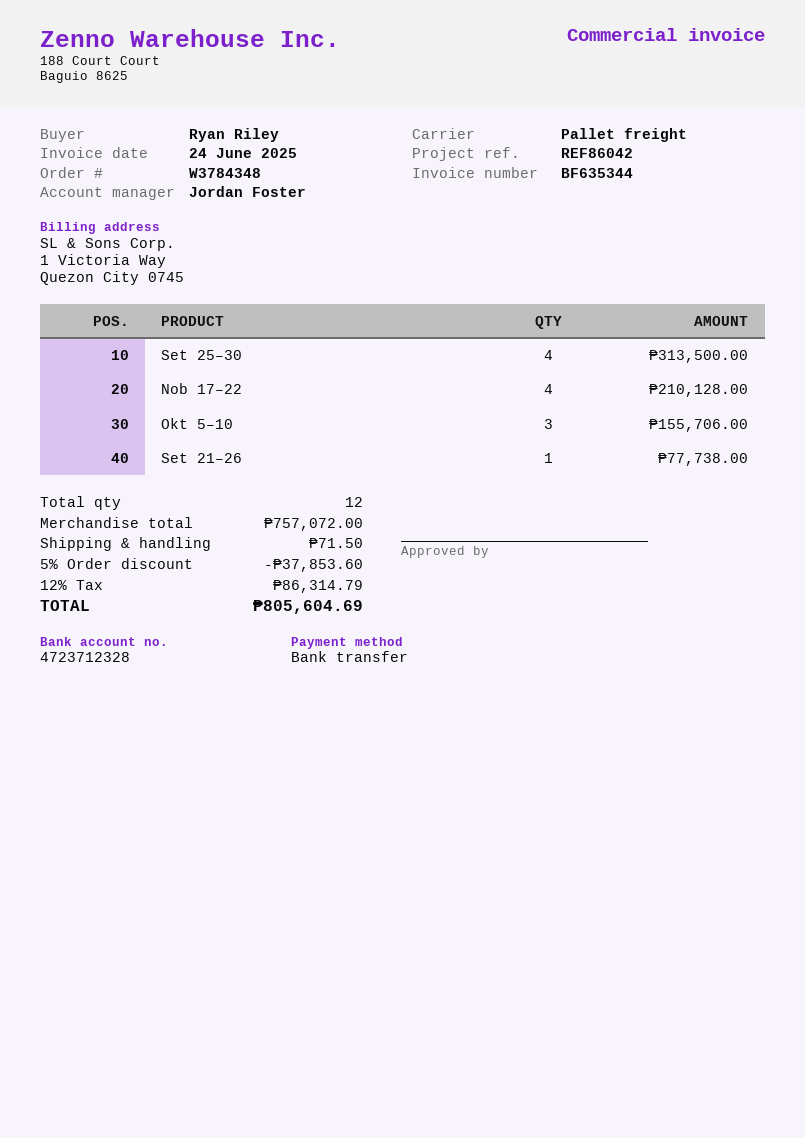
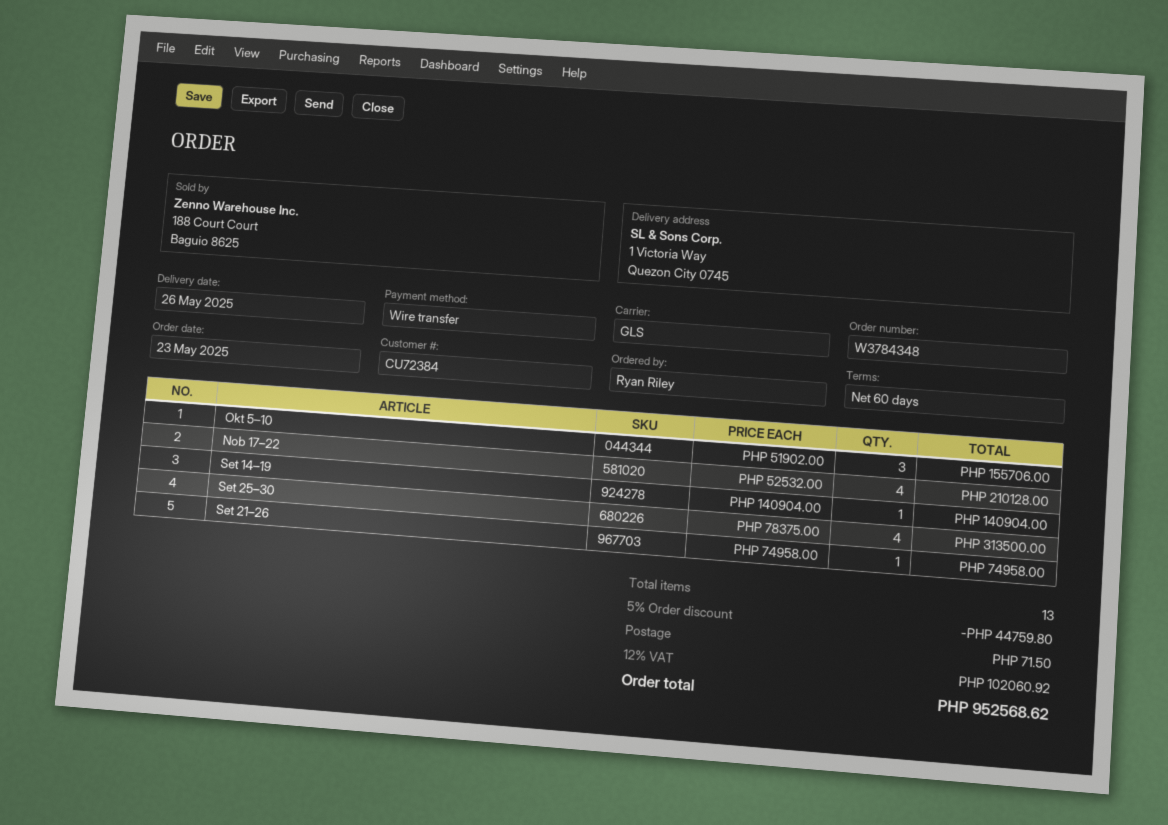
shipping method: pallet freight -> GLS
Set 21–26: 1 for 77738.00 -> 1 for 74958.00
Set 14–19: none -> 1 for 140904.00
total quantity: 12 -> 13
discount: 5% = 37853.60 -> 5% = 44759.80
tax: 12% = 86314.79 -> 12% = 102060.92
total: 805604.69 -> 952568.62

